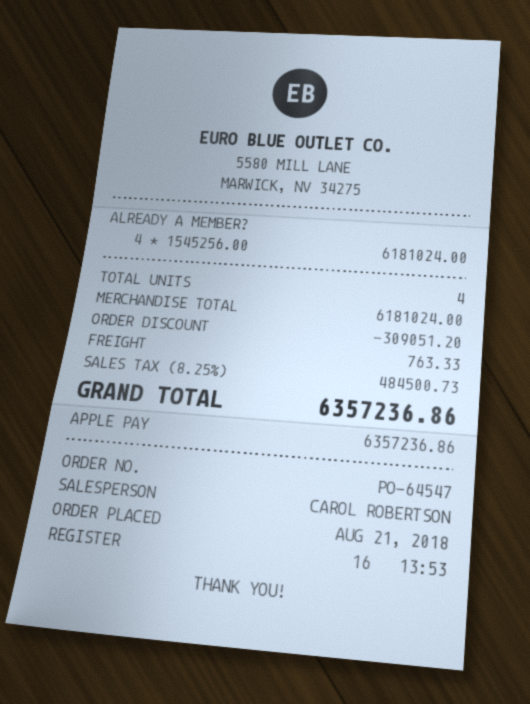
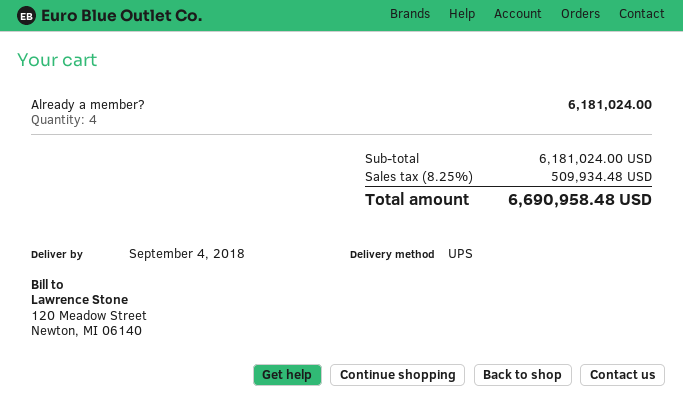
discount: 309051.20 -> none
shipping: 763.33 -> none
tax: 8.25% = 484500.73 -> 8.25% = 509934.48
total: 6357236.86 -> 6690958.48

